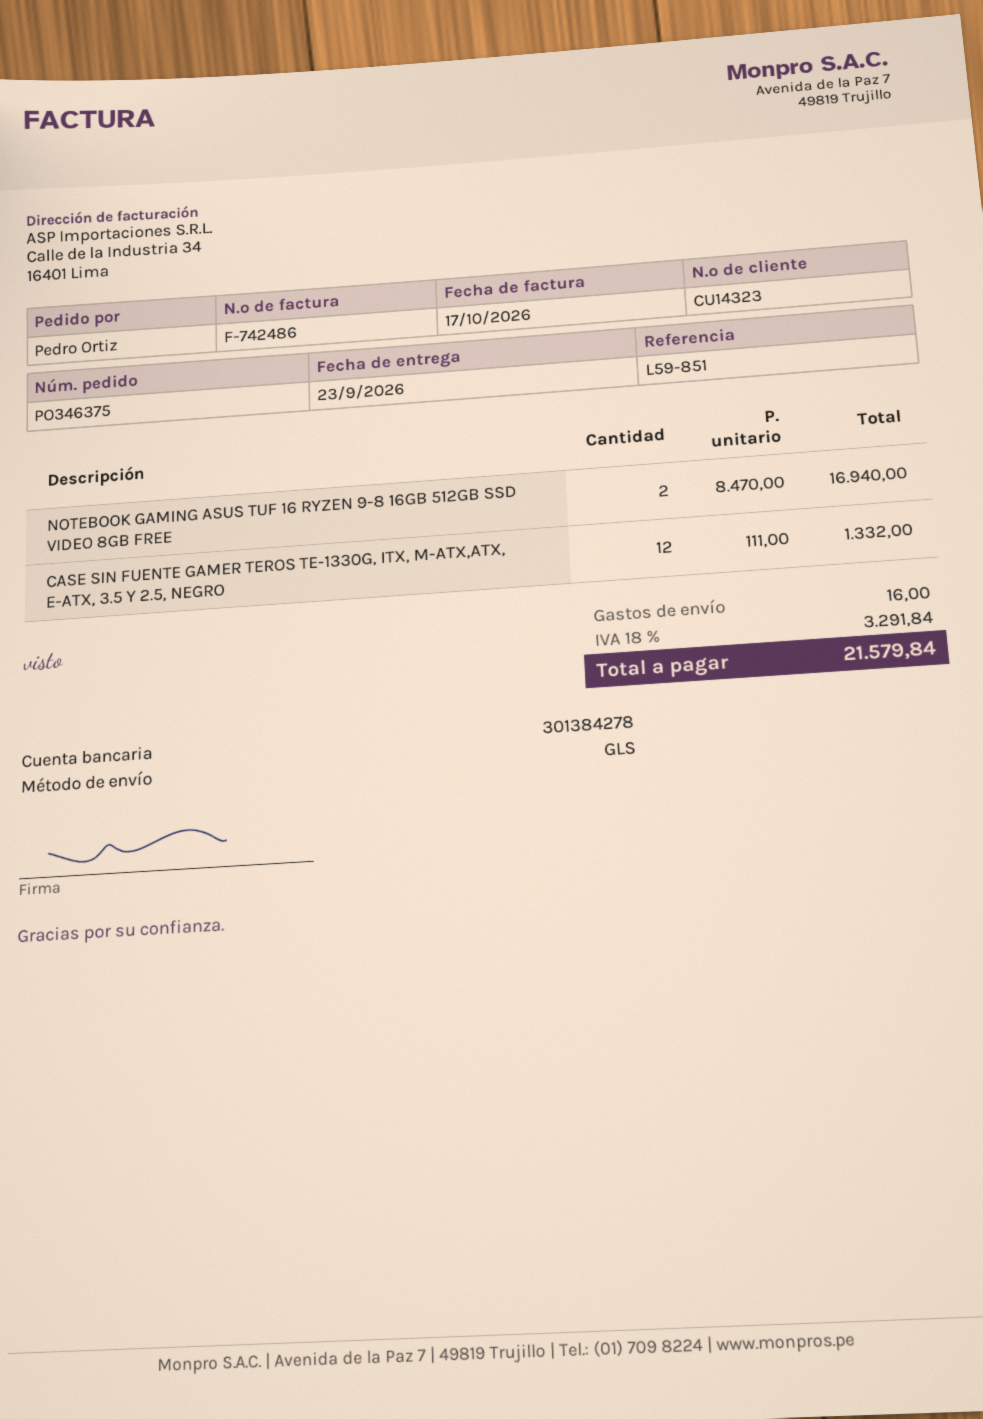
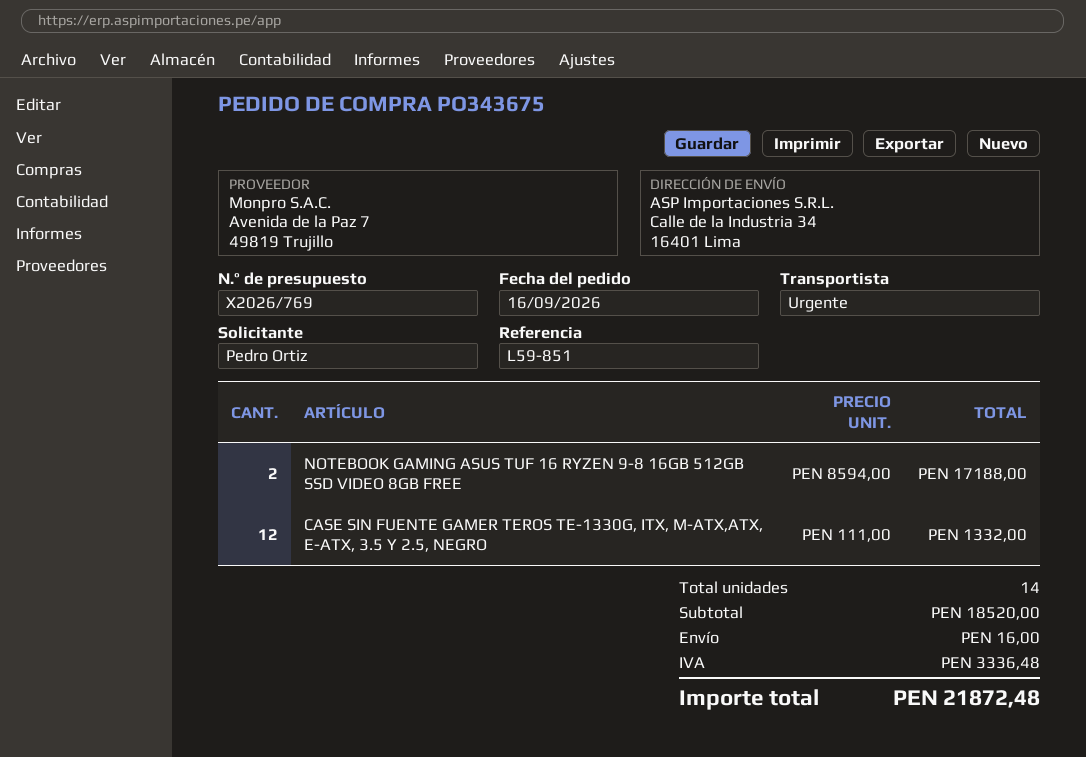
order number: PO346375 -> PO343675
shipping method: GLS -> express
NOTEBOOK GAMING ASUS TUF 16 RYZEN 9-8 16GB 512GB SSD VIDEO 8GB FREE: 2 x 8470.00 = 16940.00 -> 2 x 8594.00 = 17188.00
tax: 3291.84 -> 3336.48
total: 21579.84 -> 21872.48

